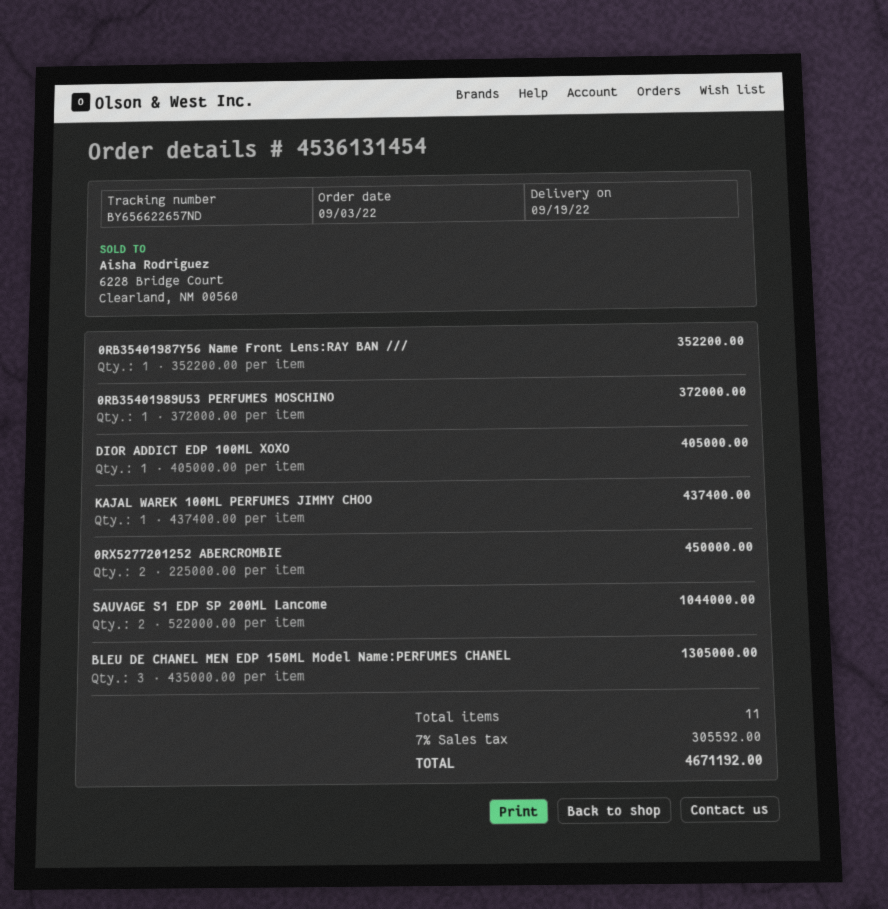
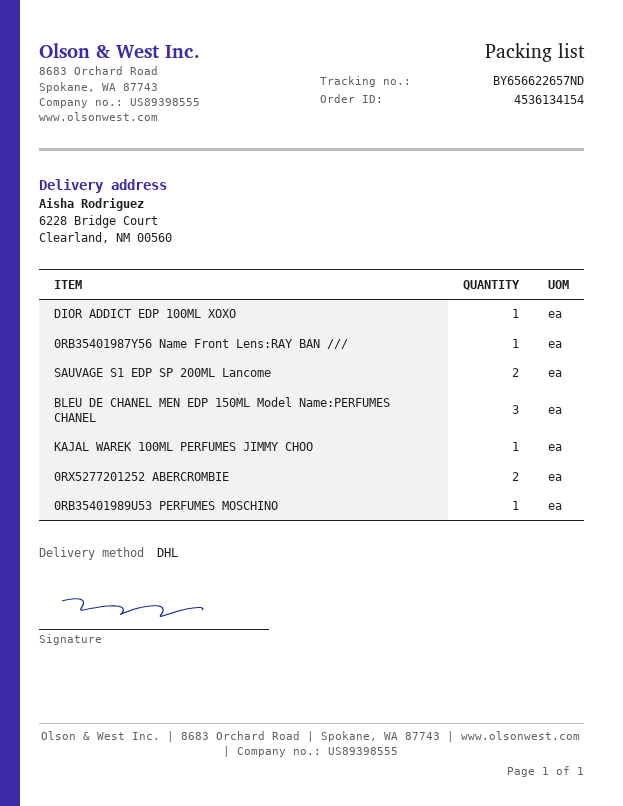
order number: 4536131454 -> 4536134154

